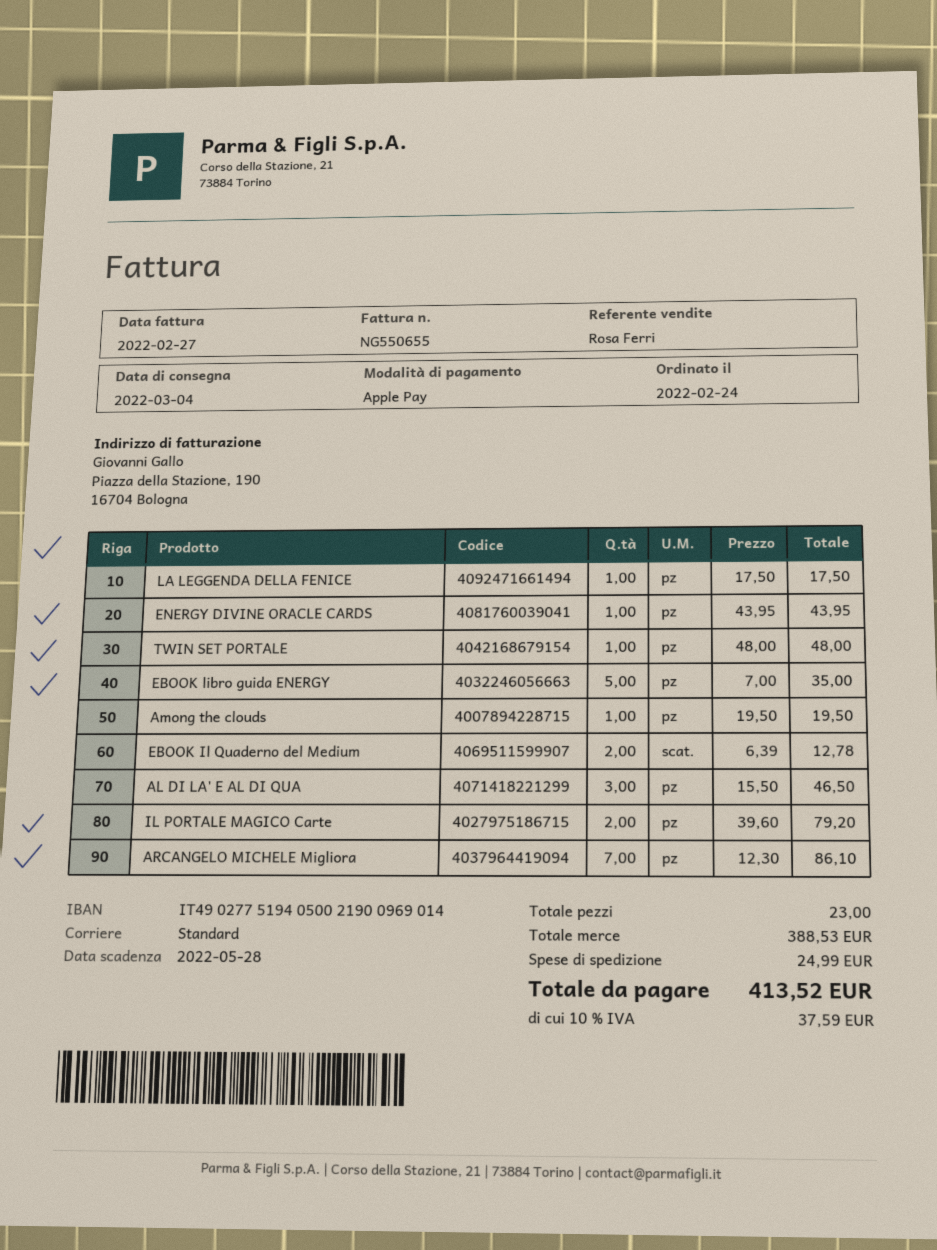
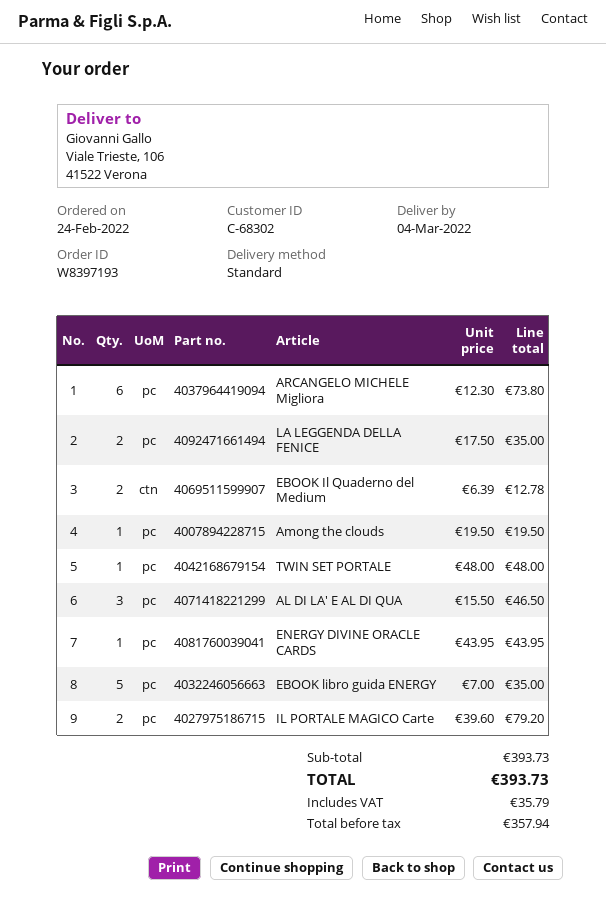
LA LEGGENDA DELLA FENICE: 1 x 17.50 = 17.50 -> 2 x 17.50 = 35.00
ARCANGELO MICHELE Migliora: 7 x 12.30 = 86.10 -> 6 x 12.30 = 73.80
subtotal: 388.53 -> 393.73
shipping: 24.99 -> none
tax: 37.59 -> 35.79
total: 413.52 -> 393.73

